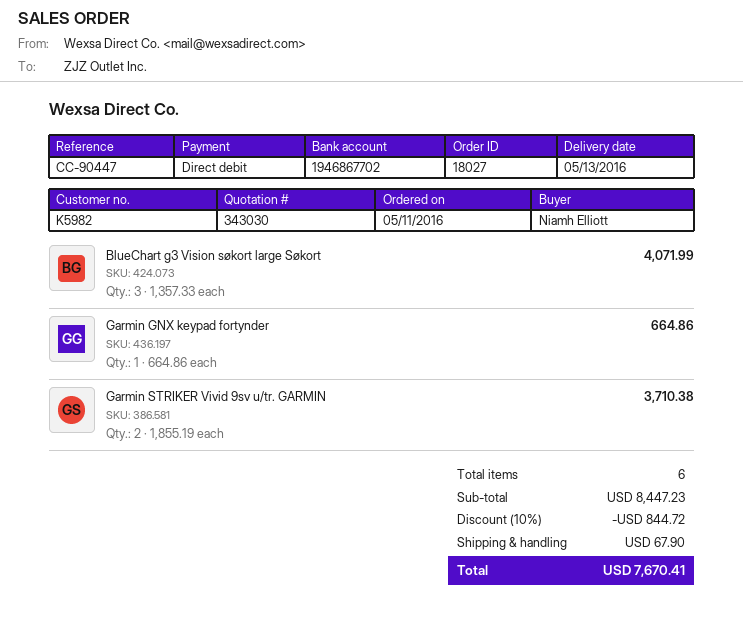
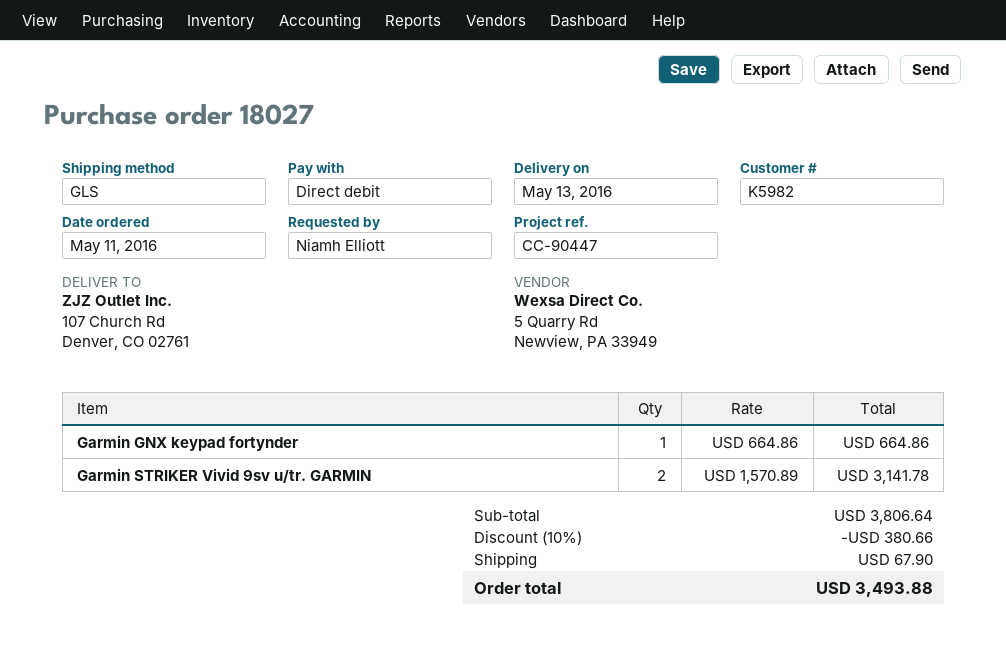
BlueChart g3 Vision søkort large Søkort: 3 x 1357.33 = 4071.99 -> none
Garmin STRIKER Vivid 9sv u/tr. GARMIN: 2 x 1855.19 = 3710.38 -> 2 x 1570.89 = 3141.78
subtotal: 8447.23 -> 3806.64
discount: 10% = 844.72 -> 10% = 380.66
total: 7670.41 -> 3493.88

